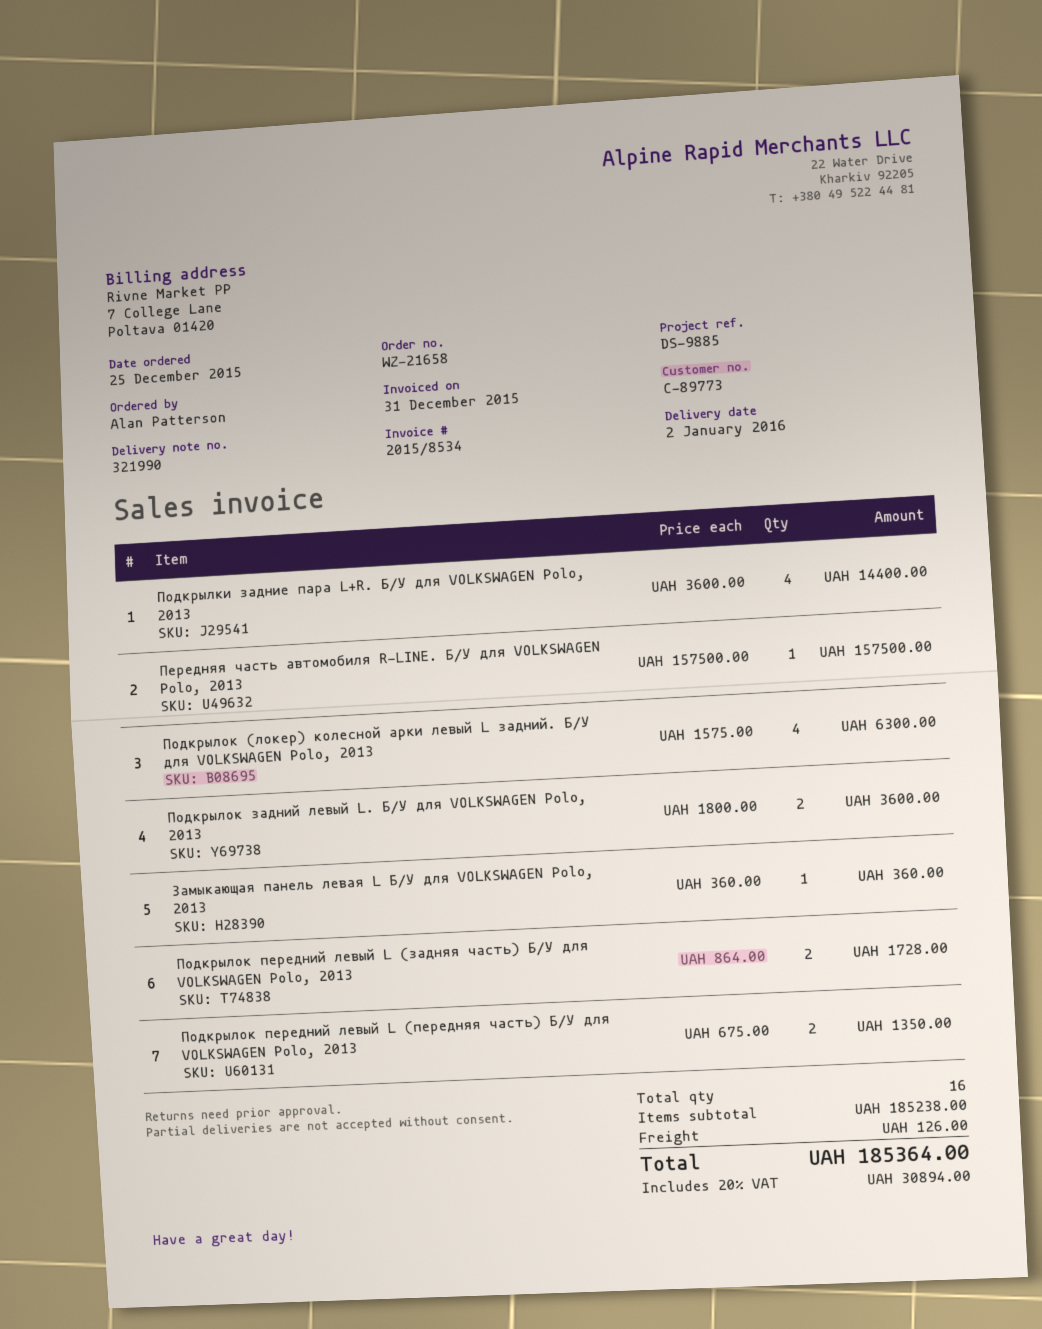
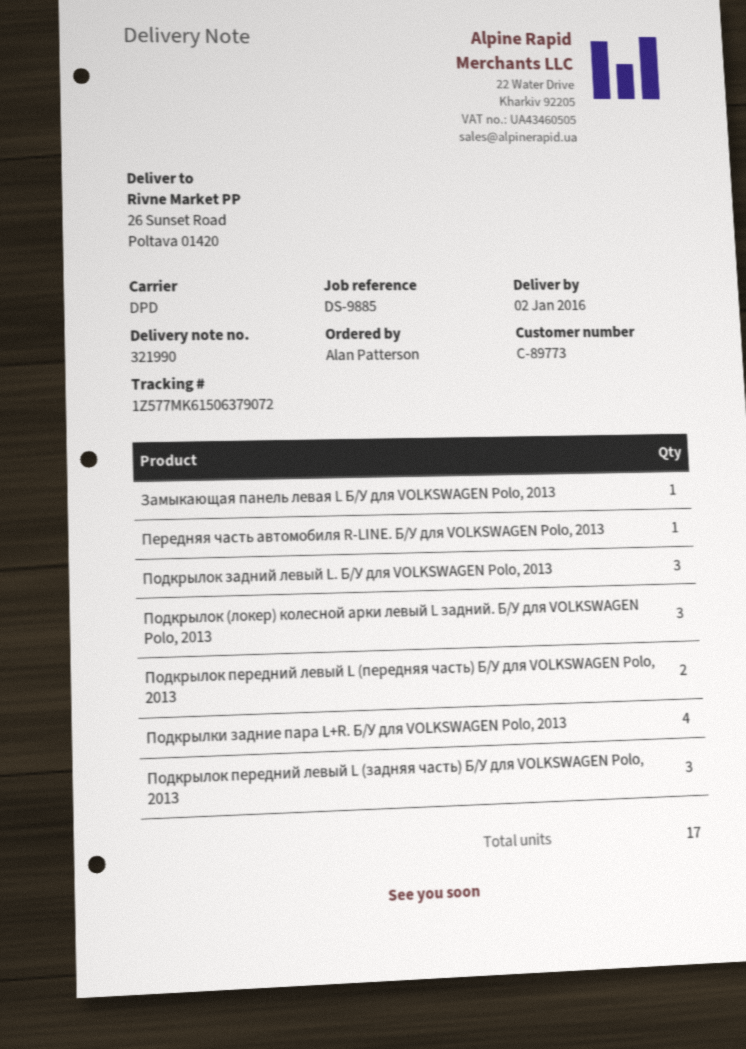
Подкрылок (локер) колесной арки левый L задний. Б/У для VOLKSWAGEN Polo, 2013: 4 -> 3
Подкрылок задний левый L. Б/У для VOLKSWAGEN Polo, 2013: 2 -> 3
Подкрылок передний левый L (задняя часть) Б/У для VOLKSWAGEN Polo, 2013: 2 -> 3
total quantity: 16 -> 17

